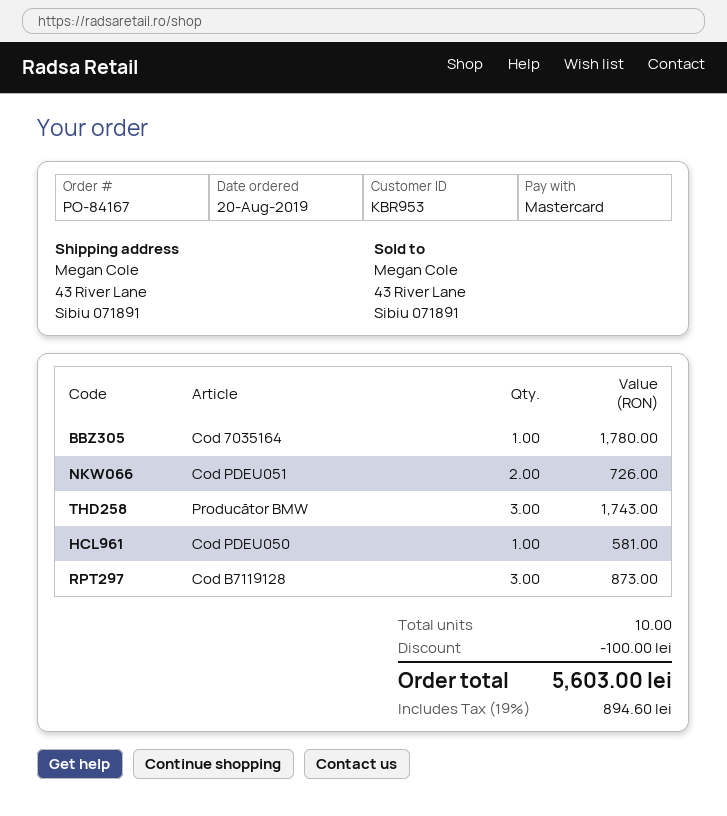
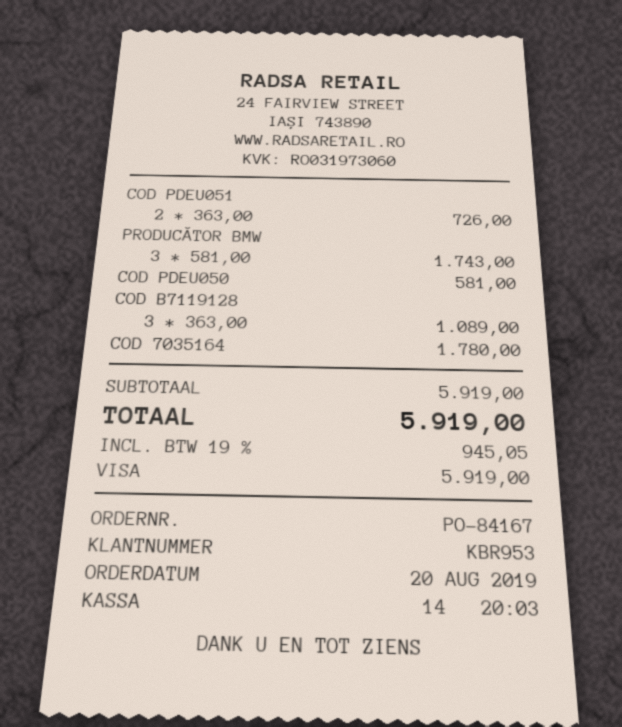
payment method: Mastercard -> Visa
Cod B7119128: 3 for 873.00 -> 3 for 1089.00
discount: 100.00 -> none
tax: 19% = 894.60 -> 19% = 945.05
total: 5603.00 -> 5919.00

